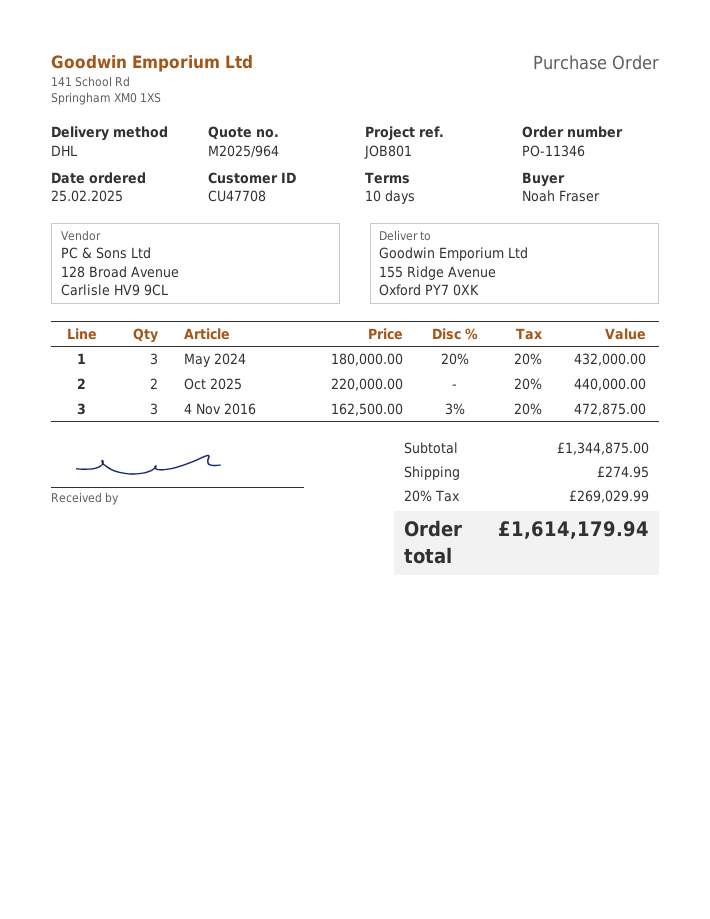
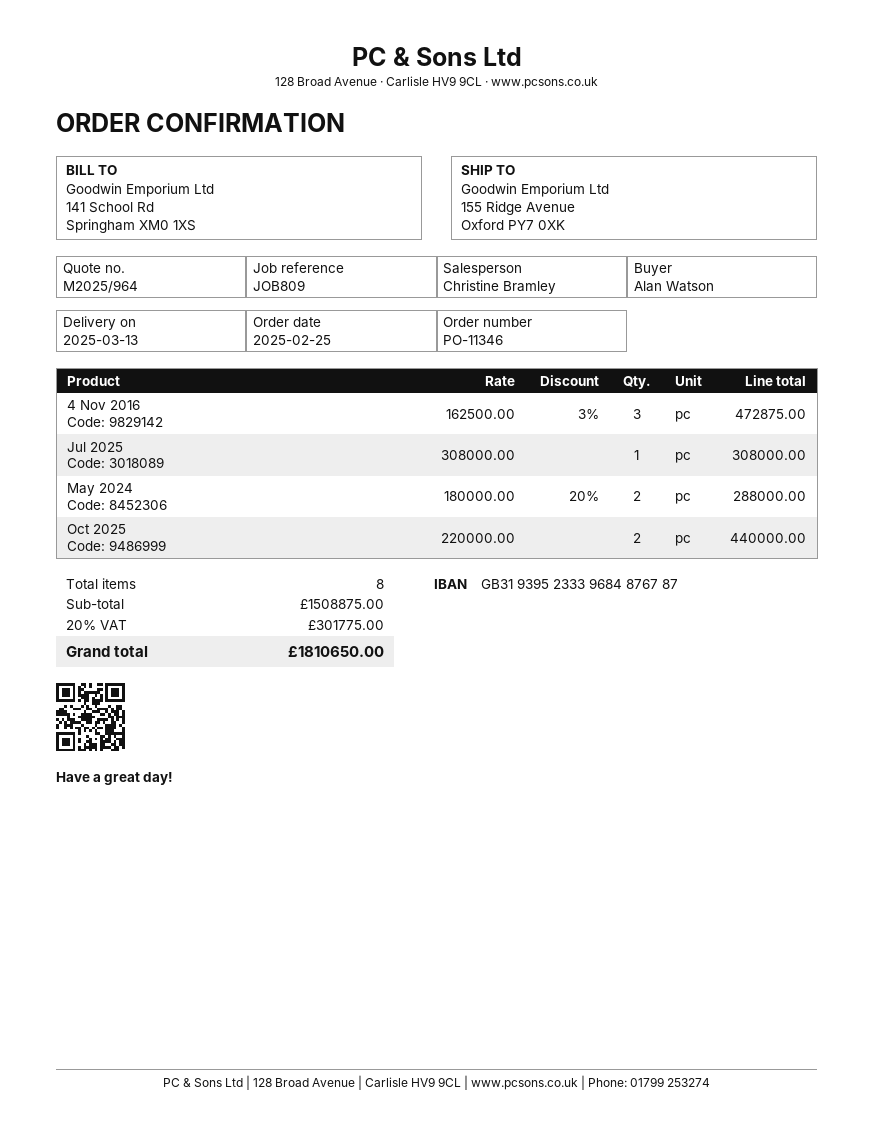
reference: JOB801 -> JOB809
ordered by: Noah Fraser -> Alan Watson
May 2024: 3 x 180000.00 - 20% = 432000.00 -> 2 x 180000.00 - 20% = 288000.00
Jul 2025: none -> 1 x 308000.00 = 308000.00
subtotal: 1344875.00 -> 1508875.00
shipping: 274.95 -> none
tax: 20% = 269029.99 -> 20% = 301775.00
total: 1614179.94 -> 1810650.00

